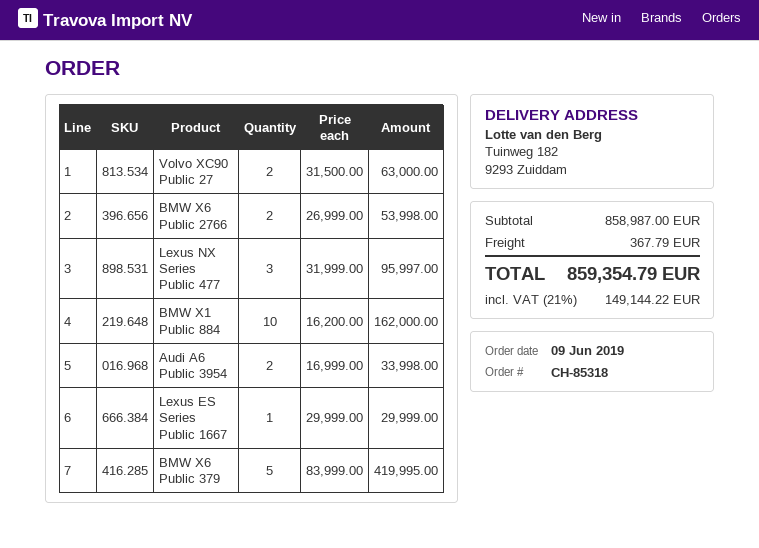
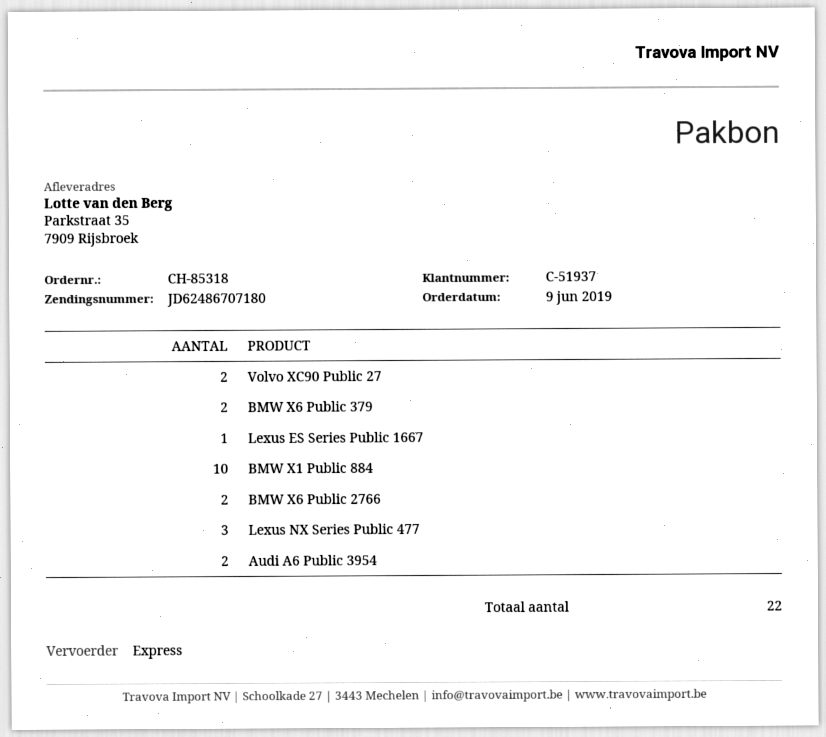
ship to: Tuinweg 182, 9293 Zuiddam -> Parkstraat 35, 7909 Rijsbroek
BMW X6 Public 379: 5 -> 2

